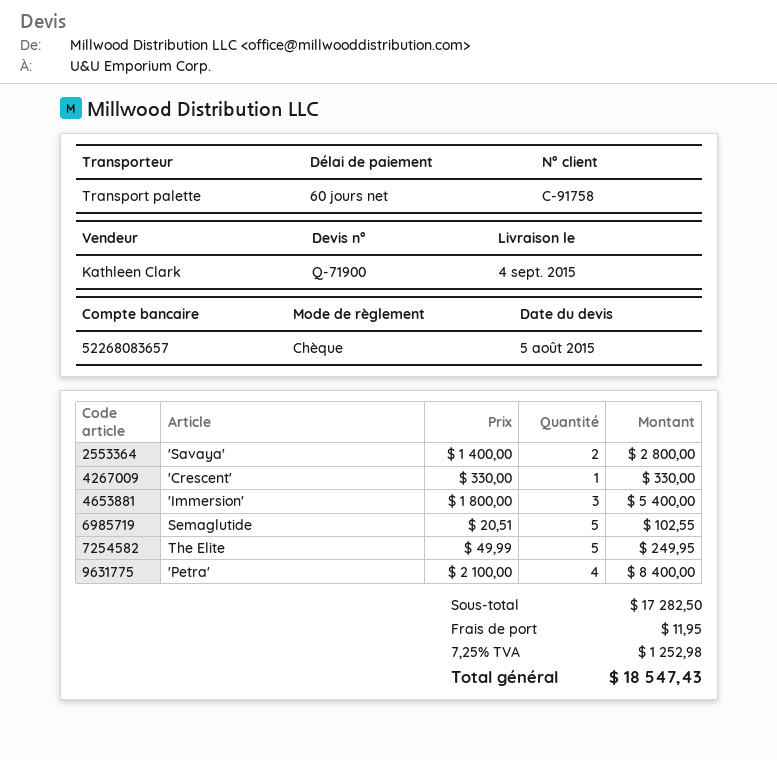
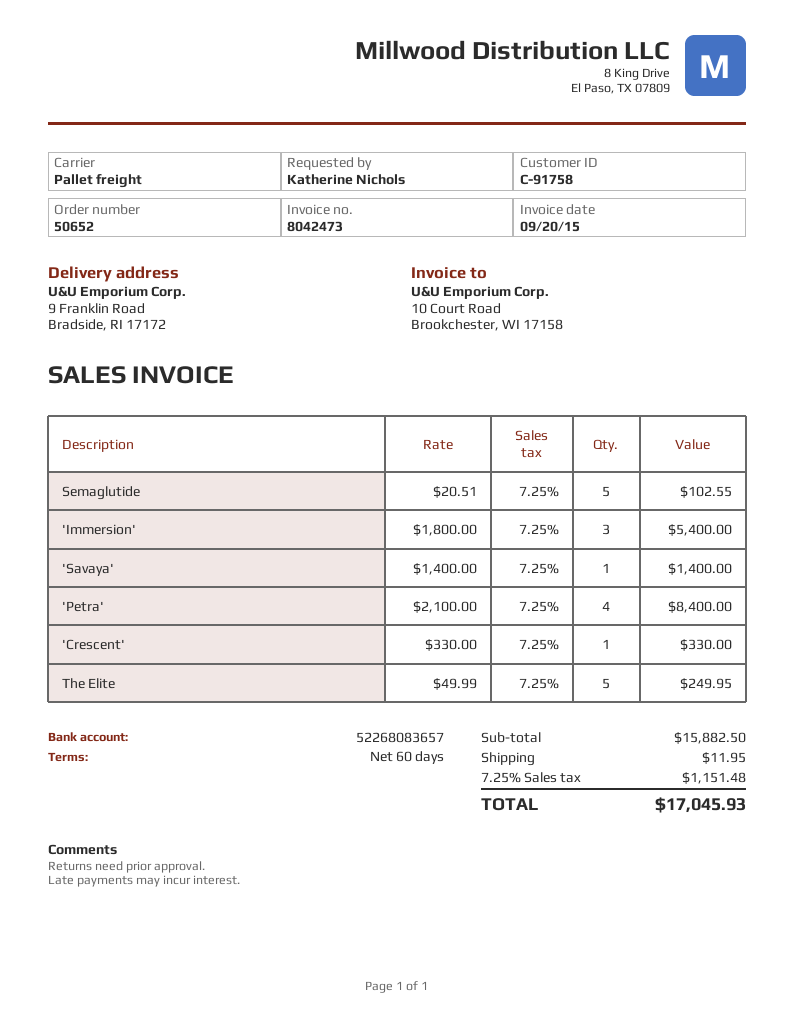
'Savaya': 2 x 1400.00 = 2800.00 -> 1 x 1400.00 = 1400.00
subtotal: 17282.50 -> 15882.50
tax: 7.25% = 1252.98 -> 7.25% = 1151.48
total: 18547.43 -> 17045.93

